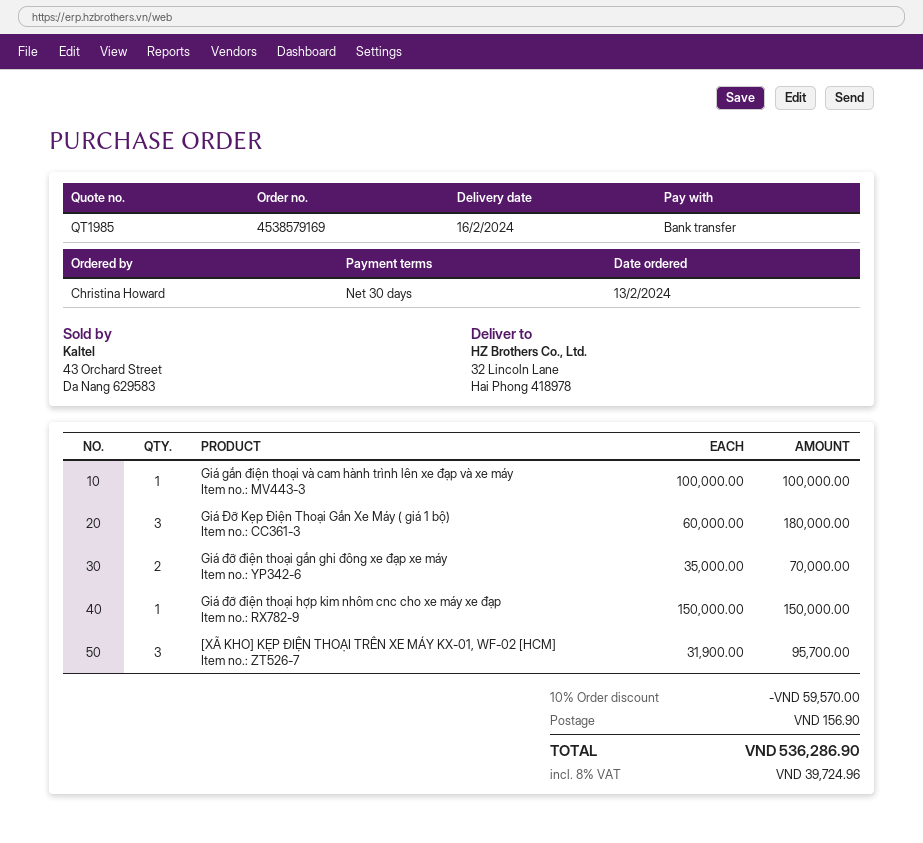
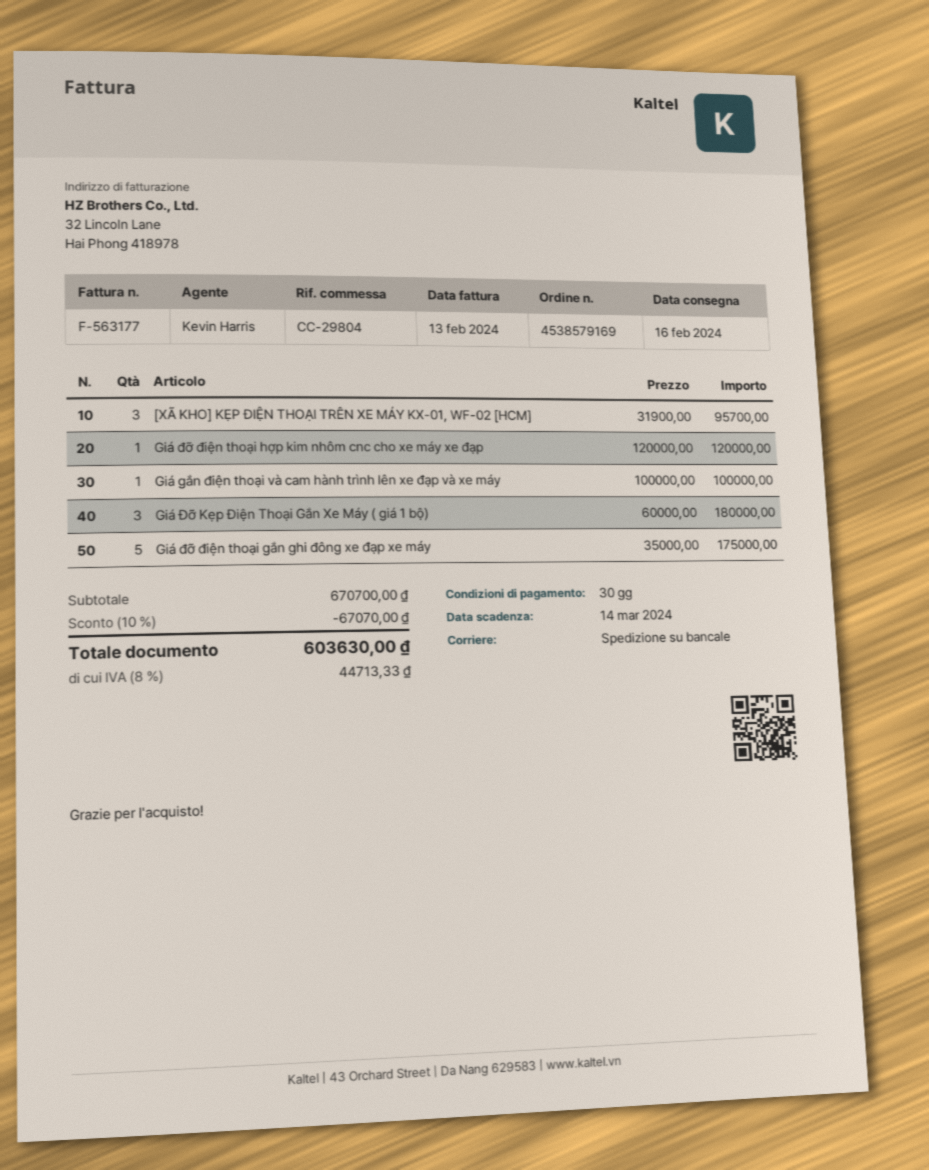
Giá đỡ điện thoại gắn ghi đông xe đạp xe máy: 2 x 35000.00 = 70000.00 -> 5 x 35000.00 = 175000.00
Giá đỡ điện thoại hợp kim nhôm cnc cho xe máy xe đạp: 1 x 150000.00 = 150000.00 -> 1 x 120000.00 = 120000.00
discount: 10% = 59570.00 -> 10% = 67070.00
shipping: 156.90 -> none
tax: 8% = 39724.96 -> 8% = 44713.33
total: 536286.90 -> 603630.00

